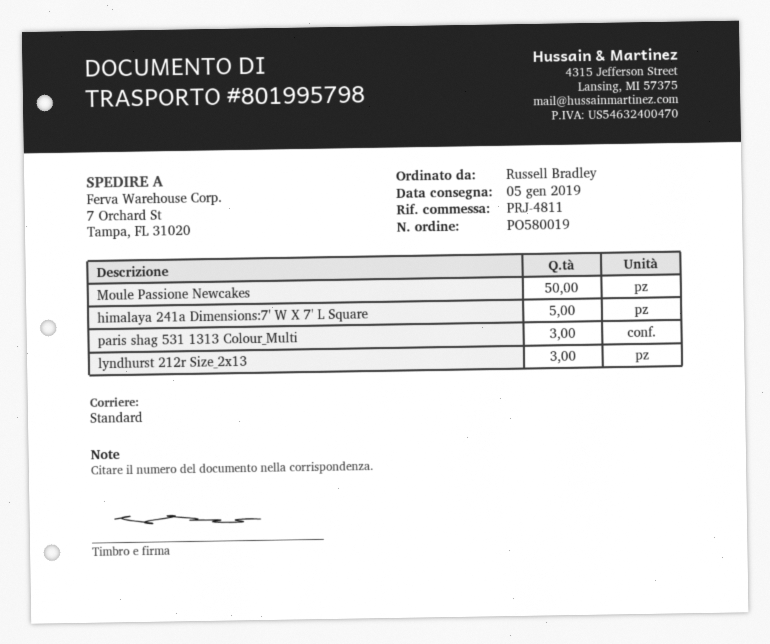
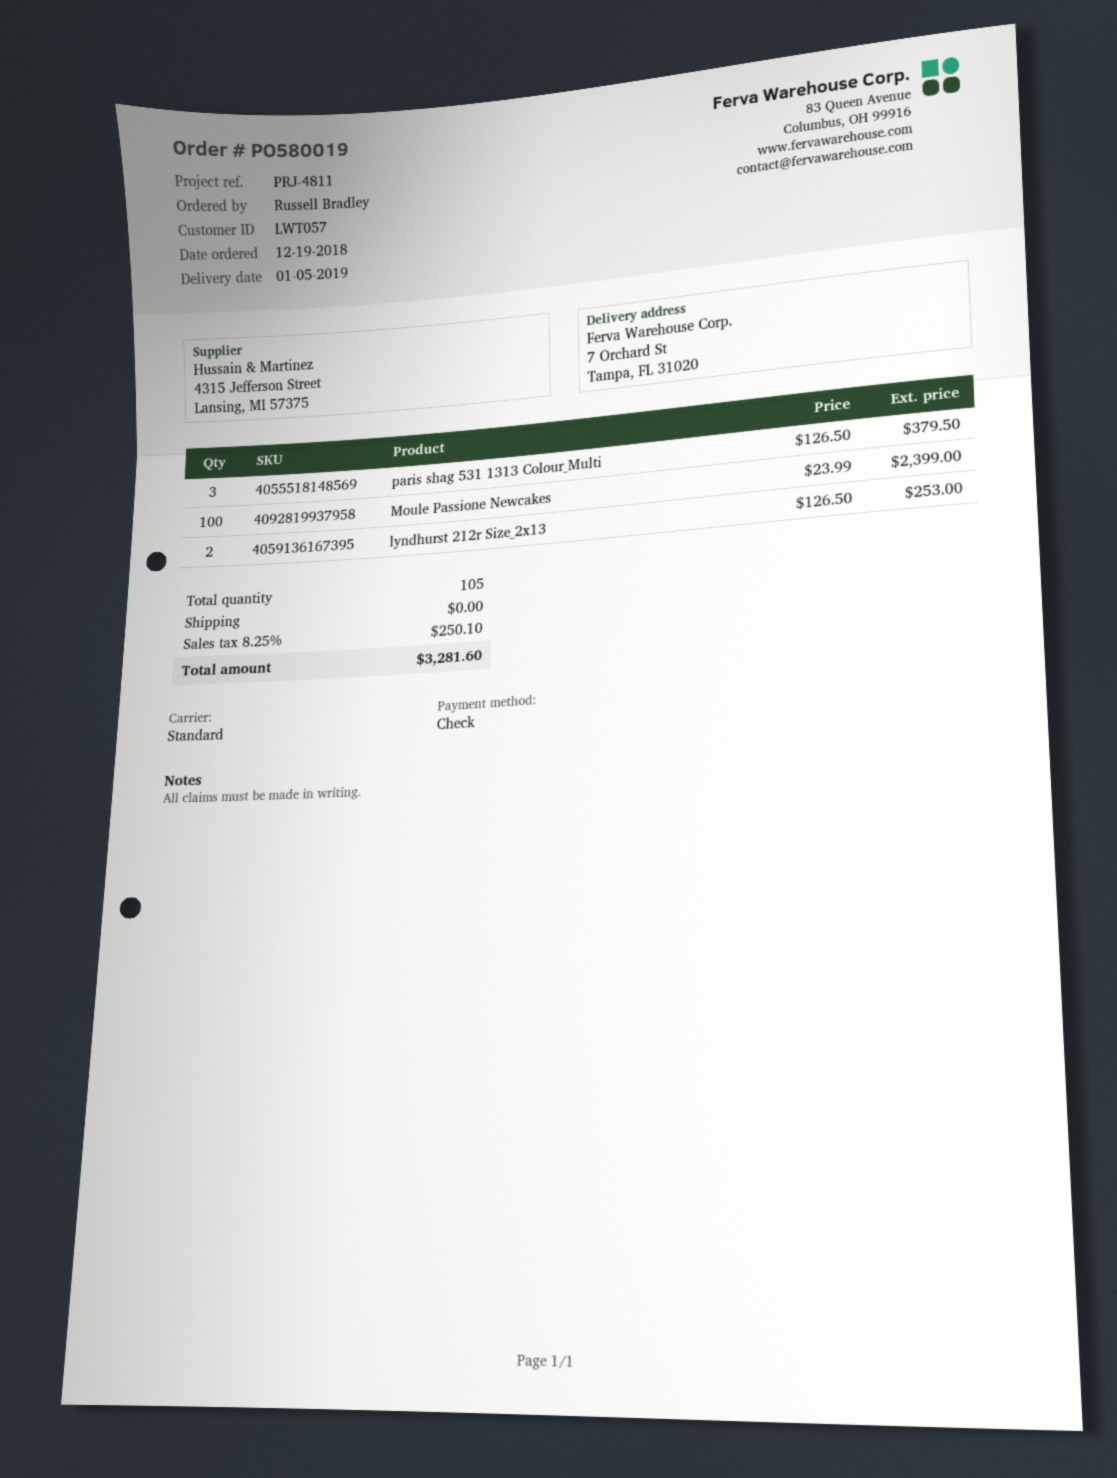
Moule Passione Newcakes: 50 -> 100
himalaya 241a Dimensions:7' W X 7' L Square: 5 -> none
lyndhurst 212r Size_2x13: 3 -> 2

